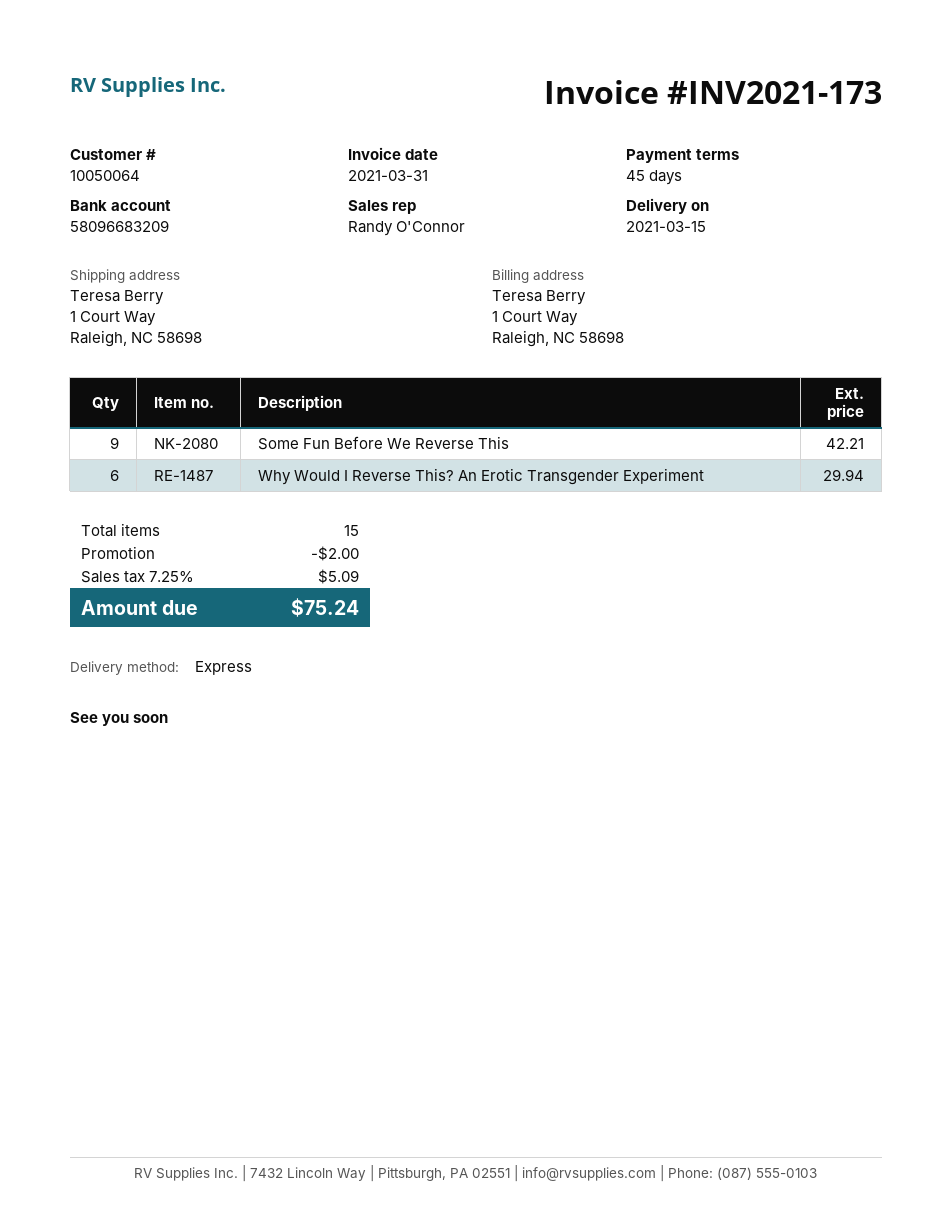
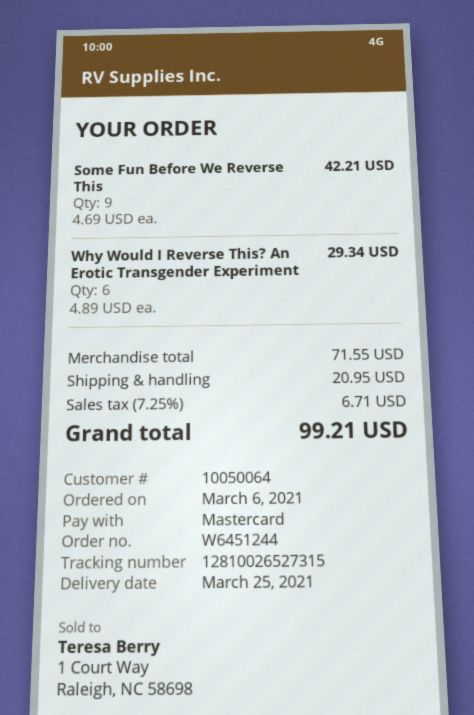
delivery date: 2021-03-15 -> 2021-03-25
Why Would I Reverse This? An Erotic Transgender Experiment: 6 for 29.94 -> 6 for 29.34
discount: 2.00 -> none
shipping: none -> 20.95
tax: 7.25% = 5.09 -> 7.25% = 6.71
total: 75.24 -> 99.21

